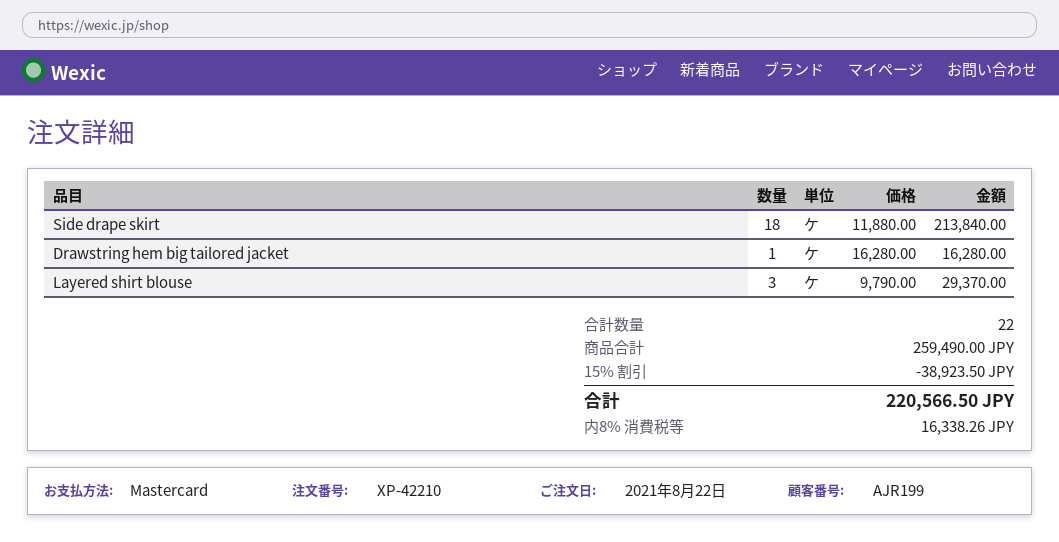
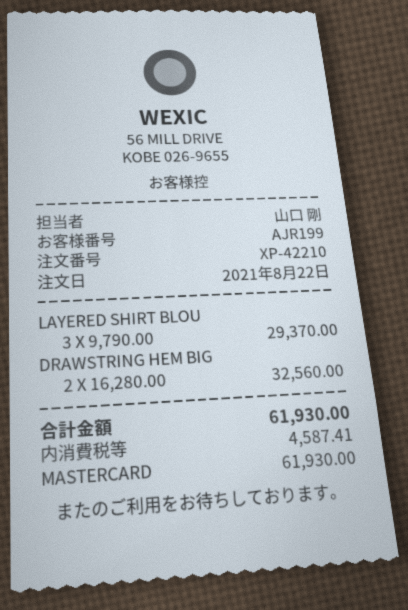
Side drape skirt: 18 x 11880.00 = 213840.00 -> none
Drawstring hem big tailored jacket: 1 x 16280.00 = 16280.00 -> 2 x 16280.00 = 32560.00
discount: 15% = 38923.50 -> none
tax: 16338.26 -> 4587.41
total: 220566.50 -> 61930.00

